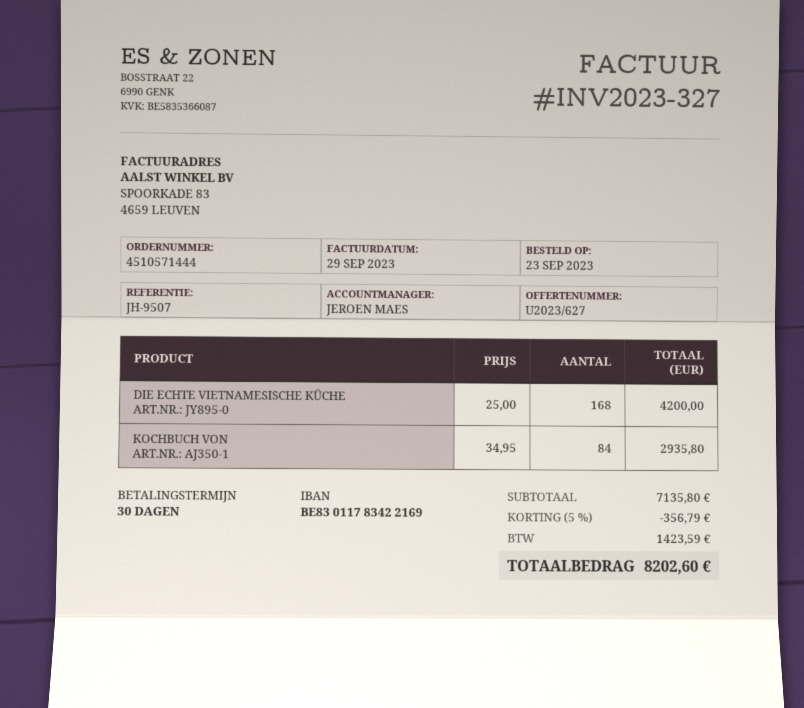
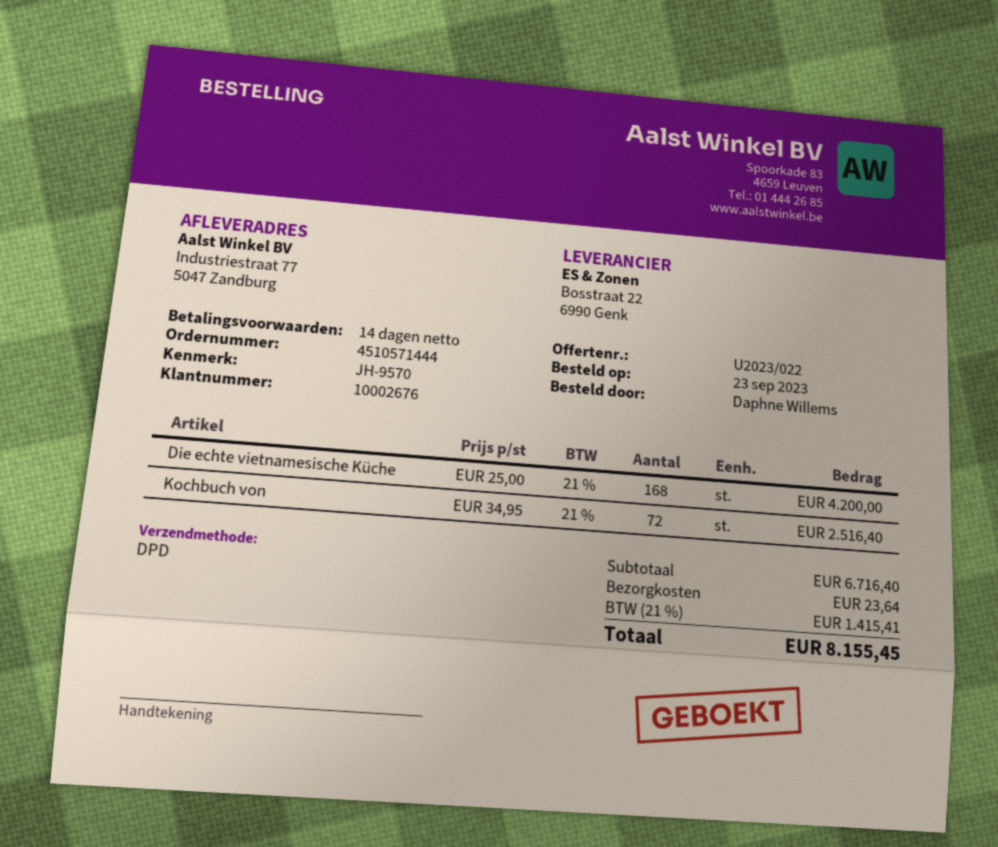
quote number: U2023/627 -> U2023/022
payment terms: 30 days -> 14 days
reference: JH-9507 -> JH-9570
KOCHBUCH VON: 84 x 34.95 = 2935.80 -> 72 x 34.95 = 2516.40
subtotal: 7135.80 -> 6716.40
discount: 5% = 356.79 -> none
shipping: none -> 23.64
tax: 1423.59 -> 1415.41
total: 8202.60 -> 8155.45

